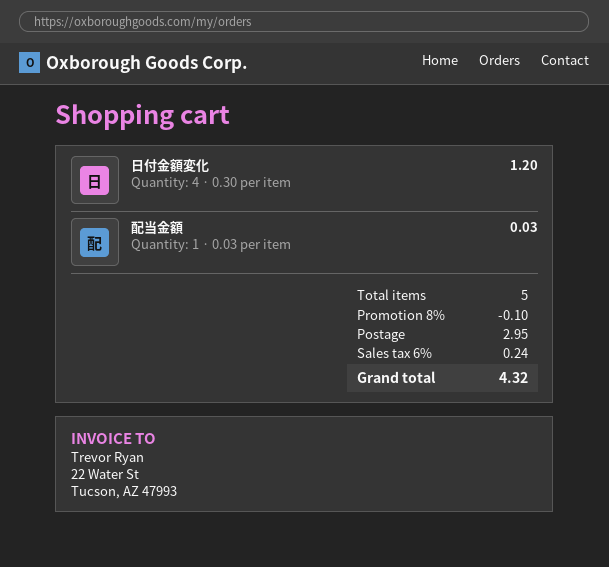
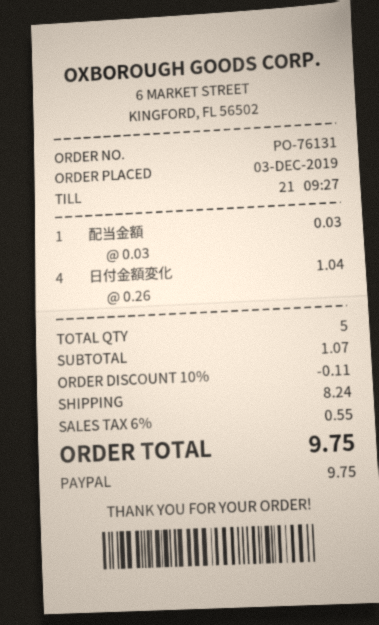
日付金額変化: 4 x 0.30 = 1.20 -> 4 x 0.26 = 1.04
discount: 8% = 0.10 -> 10% = 0.11
shipping: 2.95 -> 8.24
tax: 6% = 0.24 -> 6% = 0.55
total: 4.32 -> 9.75

